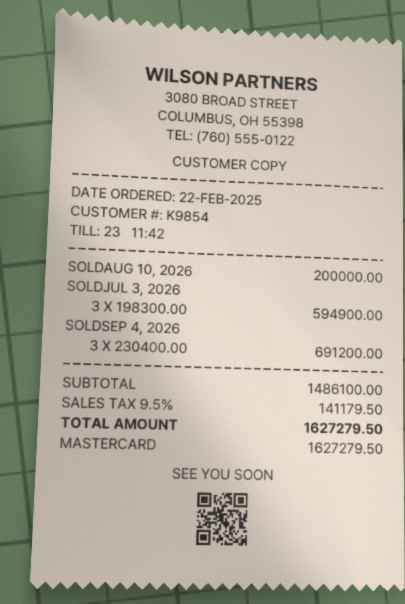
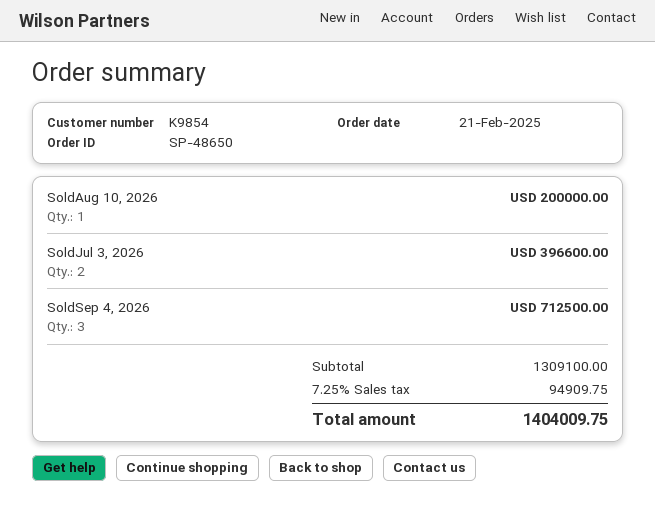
order date: 2025-02-22 -> 2025-02-21
SOLDJUL 3, 2026: 3 for 594900.00 -> 2 for 396600.00
SOLDSEP 4, 2026: 3 for 691200.00 -> 3 for 712500.00
subtotal: 1486100.00 -> 1309100.00
tax: 9.5% = 141179.50 -> 7.25% = 94909.75
total: 1627279.50 -> 1404009.75

